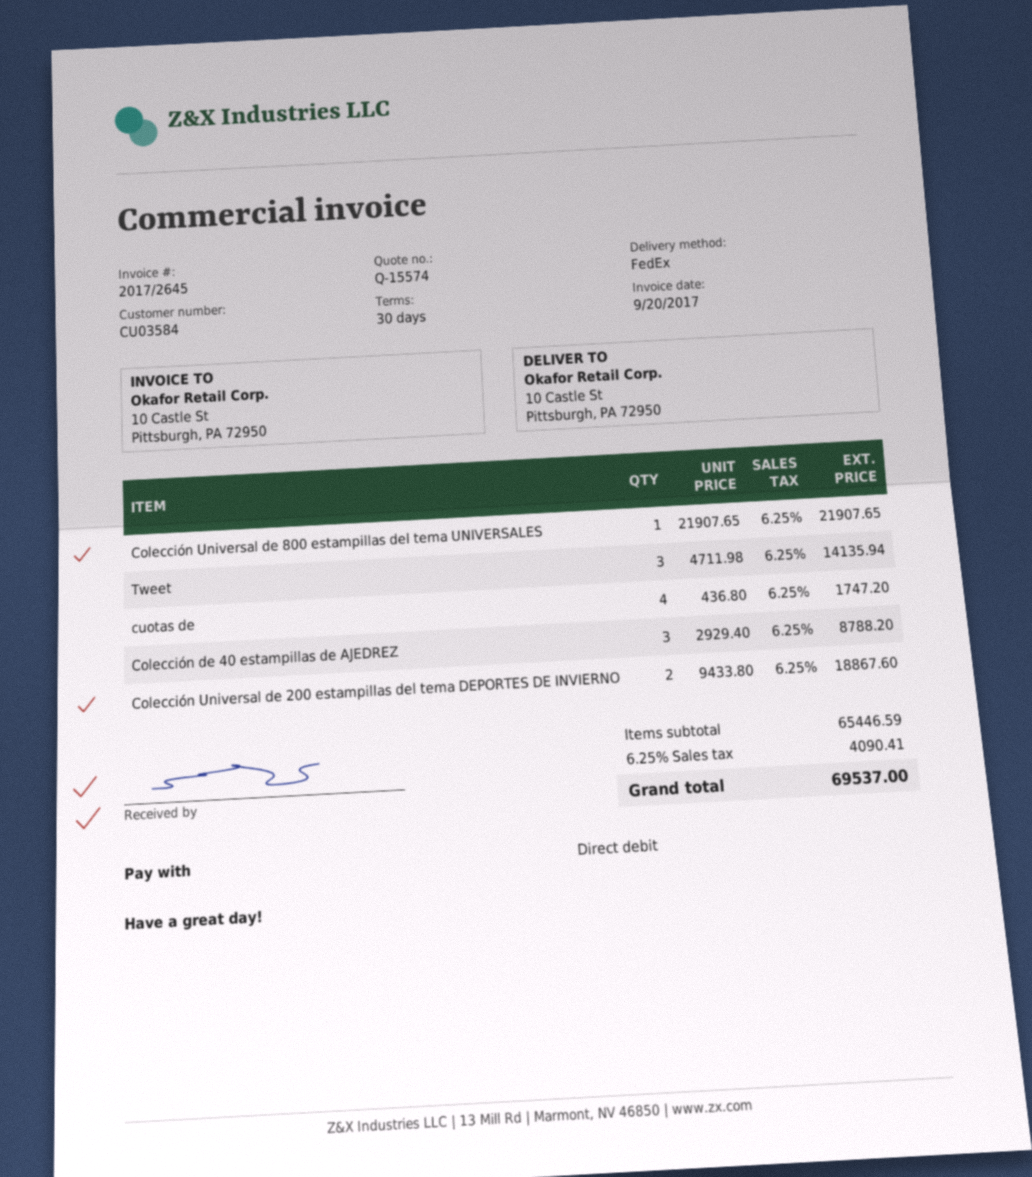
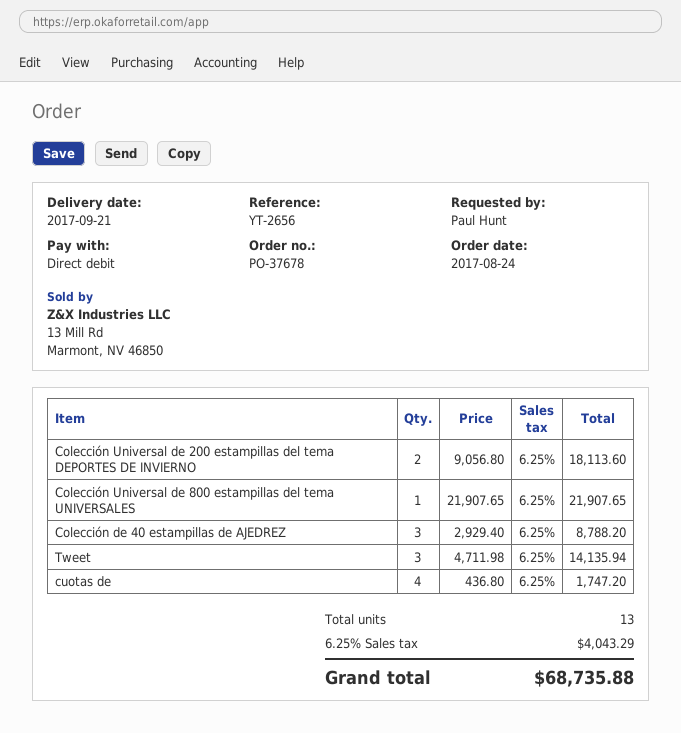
Colección Universal de 200 estampillas del tema DEPORTES DE INVIERNO: 2 x 9433.80 = 18867.60 -> 2 x 9056.80 = 18113.60
tax: 6.25% = 4090.41 -> 6.25% = 4043.29
total: 69537.00 -> 68735.88

